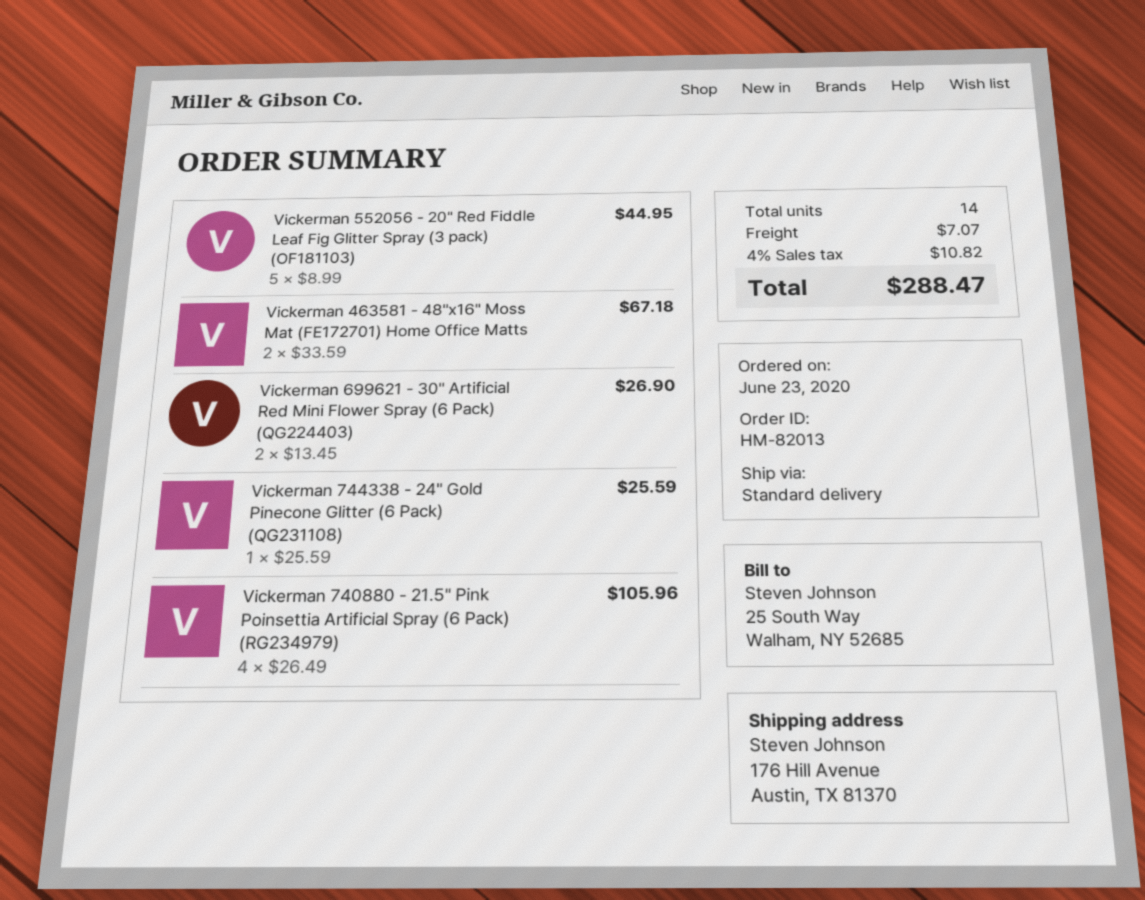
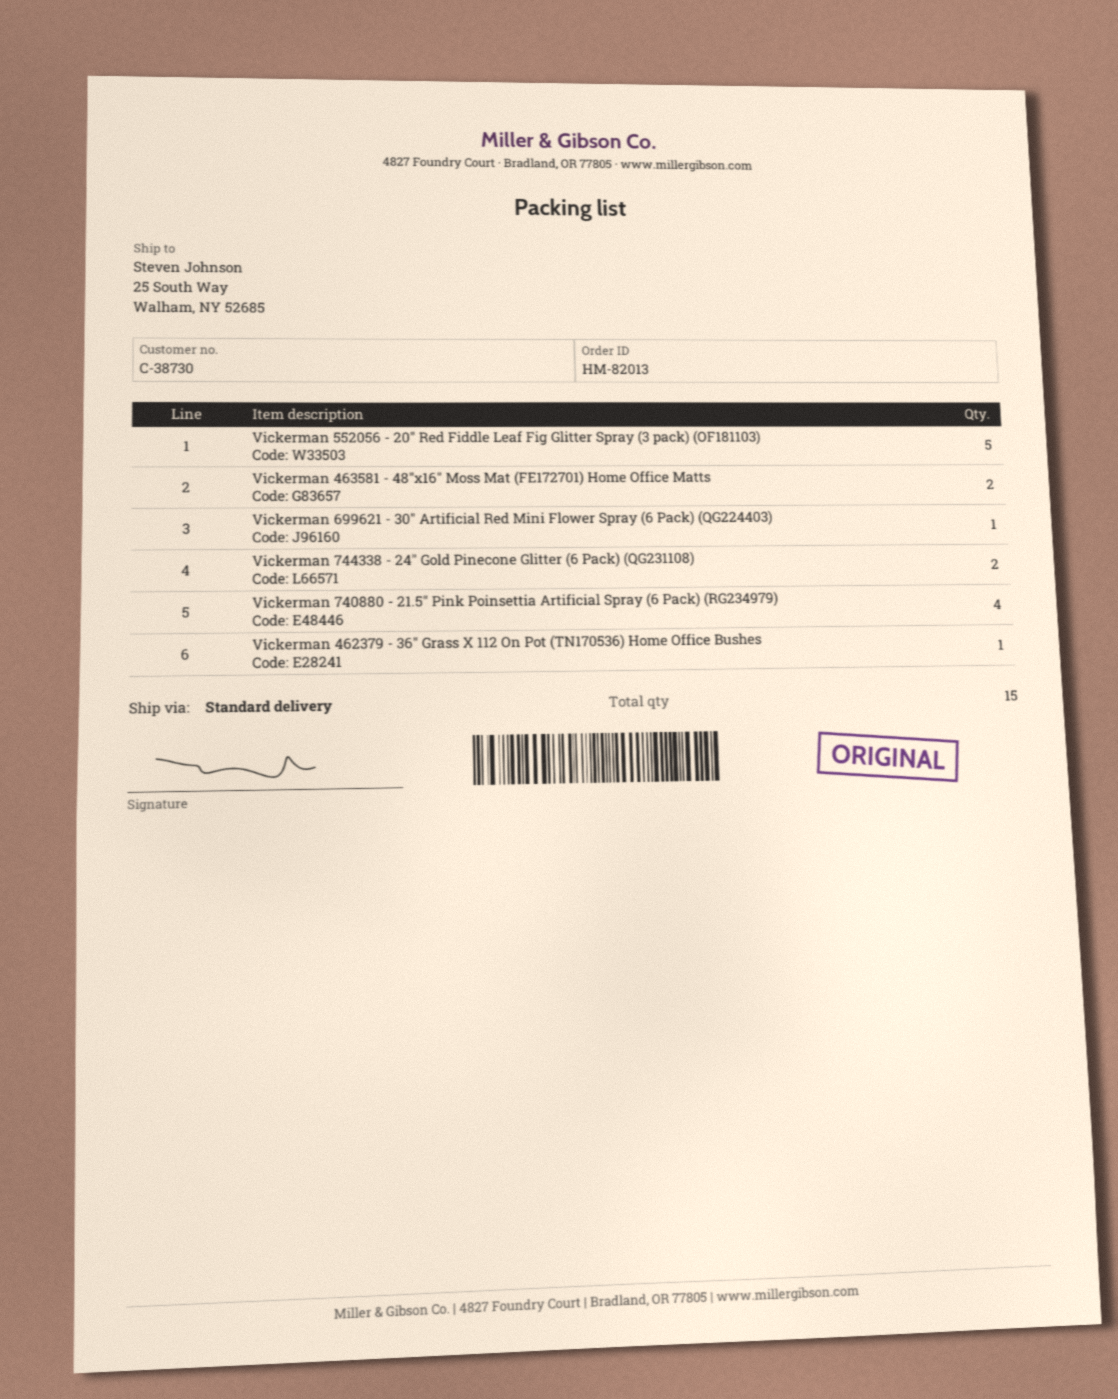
ship to: 176 Hill Avenue, Austin, TX 81370 -> 25 South Way, Walham, NY 52685
Vickerman 699621 - 30" Artificial Red Mini Flower Spray (6 Pack) (QG224403): 2 -> 1
Vickerman 744338 - 24" Gold Pinecone Glitter (6 Pack) (QG231108): 1 -> 2
Vickerman 462379 - 36" Grass X 112 On Pot (TN170536) Home Office Bushes: none -> 1
total quantity: 14 -> 15

